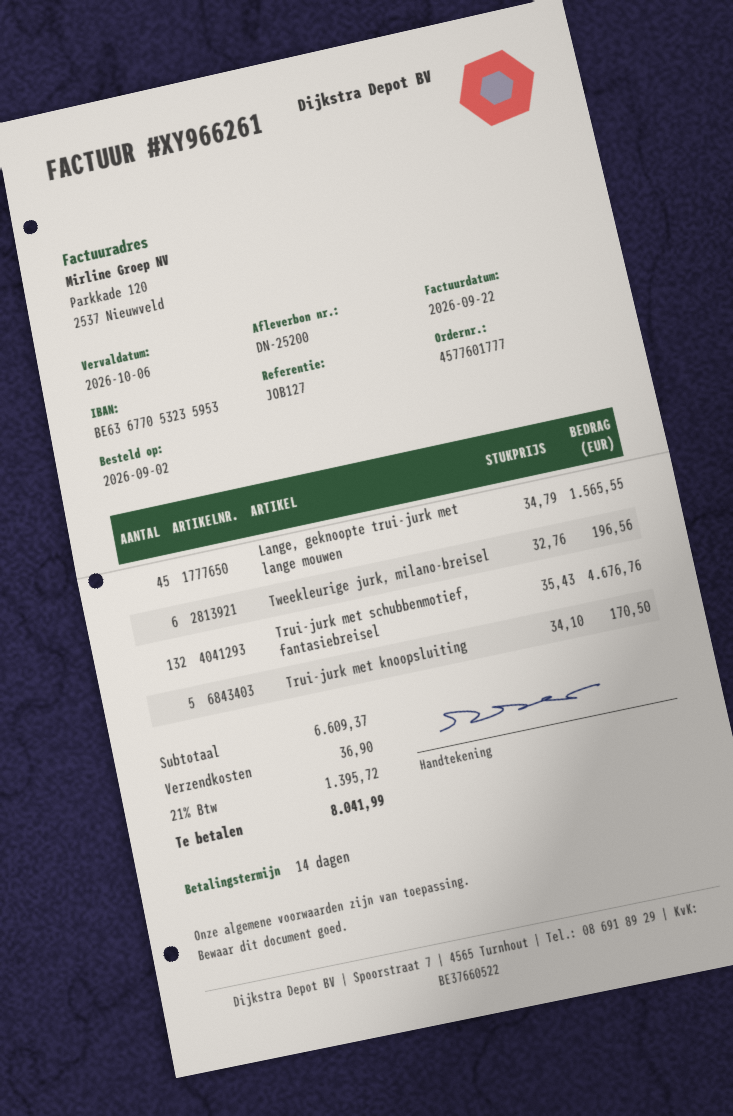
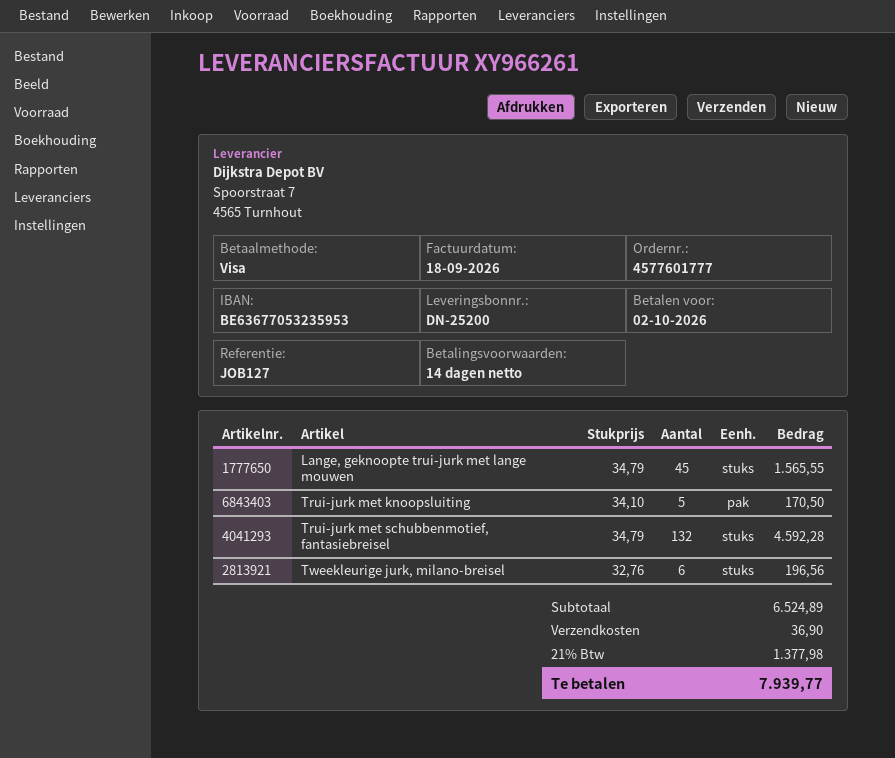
invoice date: 2026-09-22 -> 2026-09-18
due date: 2026-10-06 -> 2026-10-02
Trui-jurk met schubbenmotief, fantasiebreisel: 132 x 35.43 = 4676.76 -> 132 x 34.79 = 4592.28
subtotal: 6609.37 -> 6524.89
tax: 21% = 1395.72 -> 21% = 1377.98
total: 8041.99 -> 7939.77

